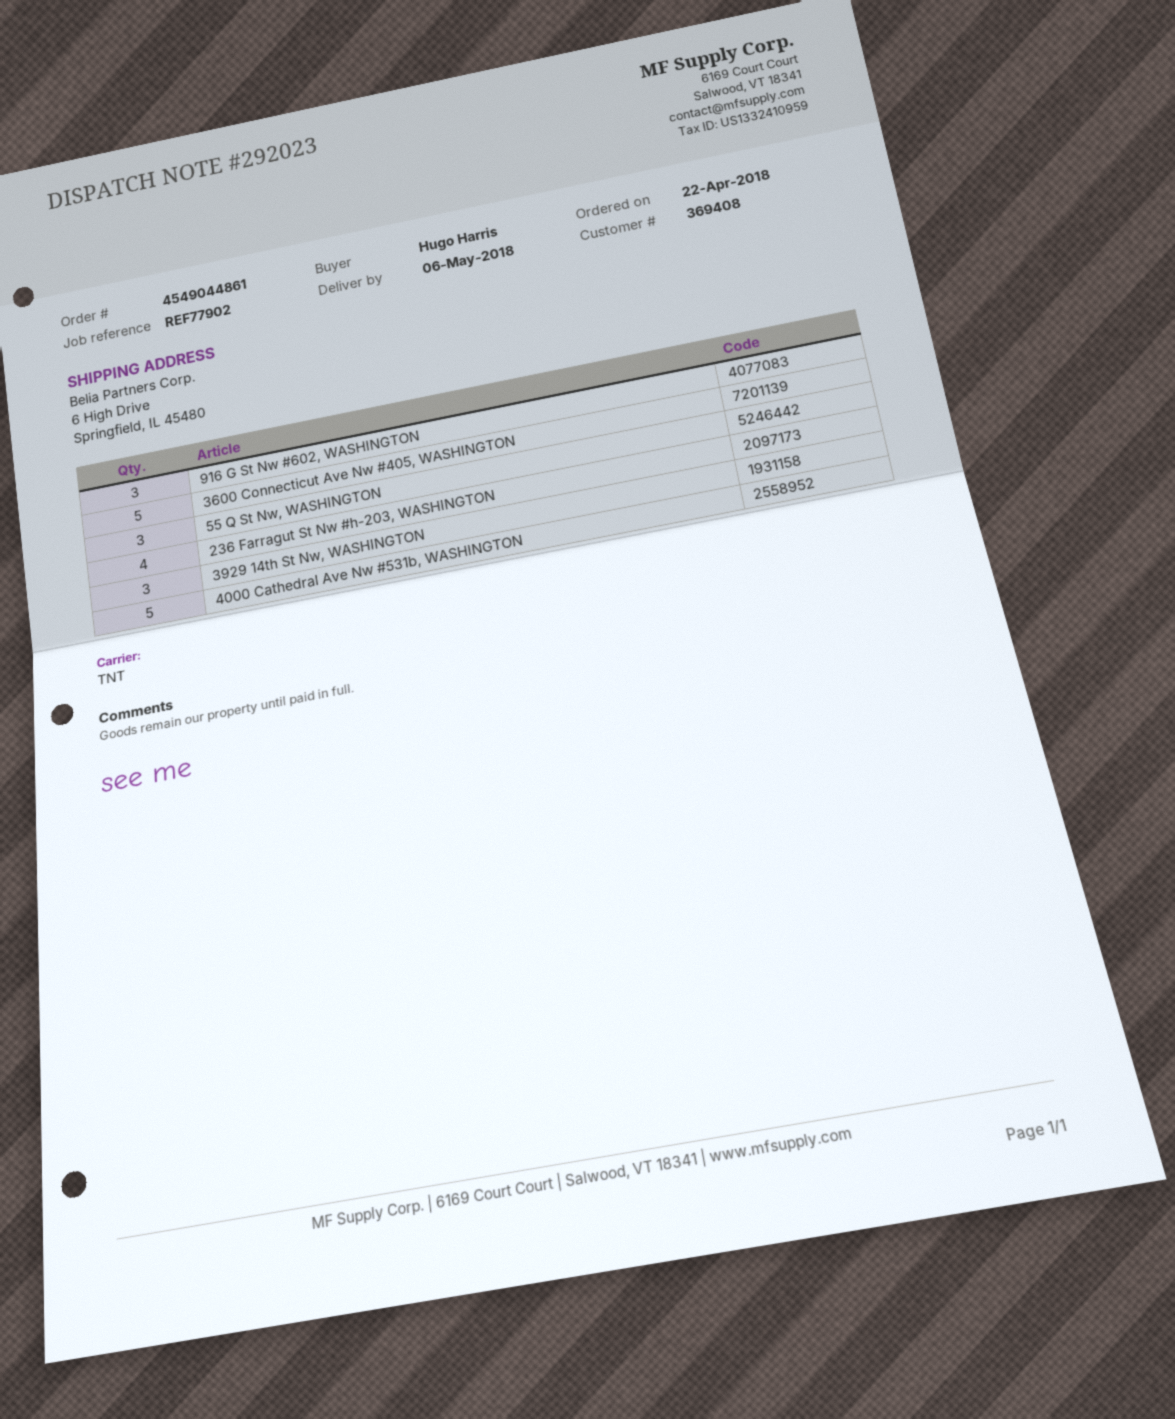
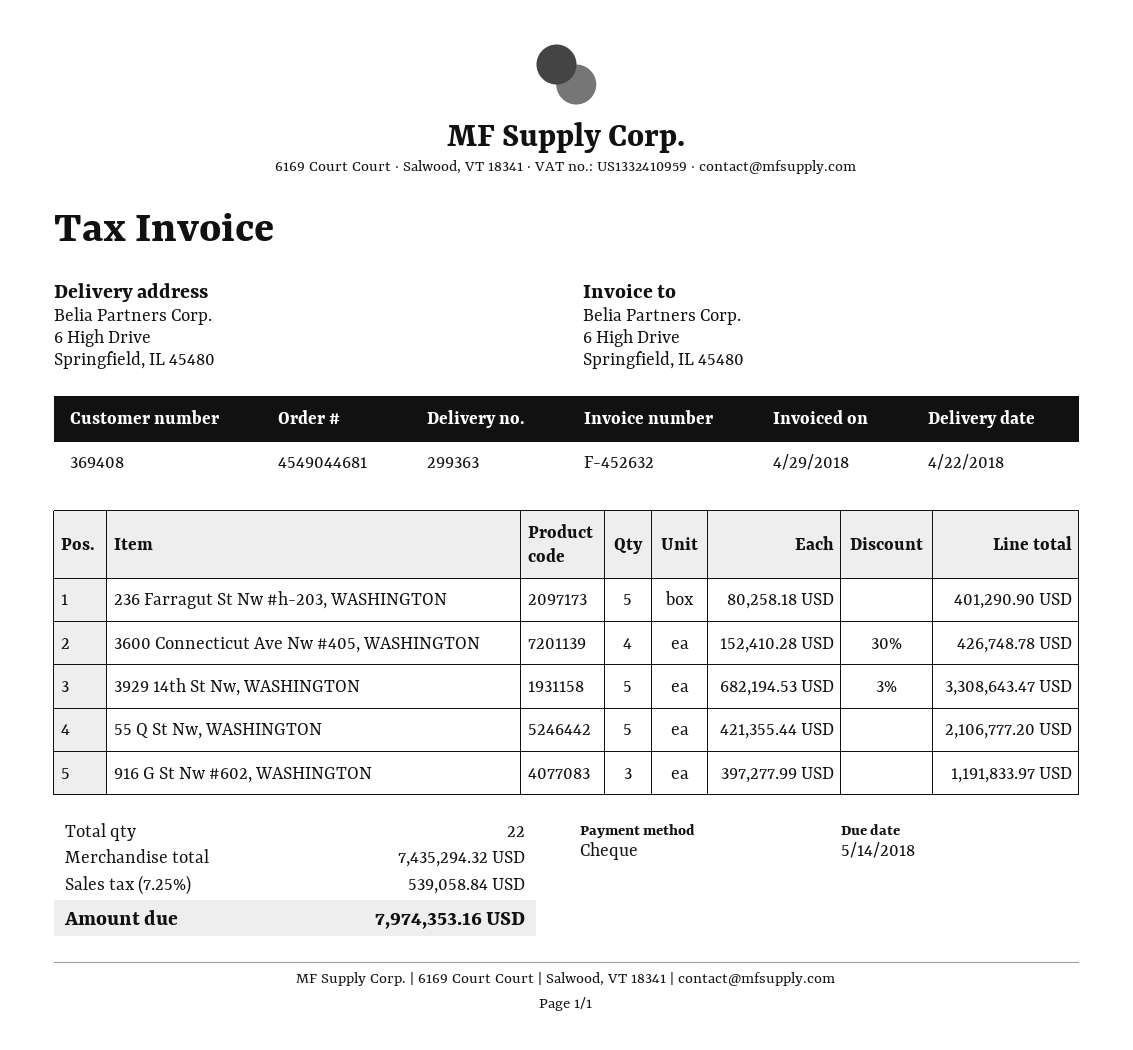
order number: 4549044861 -> 4549044681
delivery note number: 292023 -> 299363
delivery date: 2018-05-06 -> 2018-04-22
3600 Connecticut Ave Nw #405, WASHINGTON: 5 -> 4
55 Q St Nw, WASHINGTON: 3 -> 5
236 Farragut St Nw #h-203, WASHINGTON: 4 -> 5
3929 14th St Nw, WASHINGTON: 3 -> 5
4000 Cathedral Ave Nw #531b, WASHINGTON: 5 -> none

